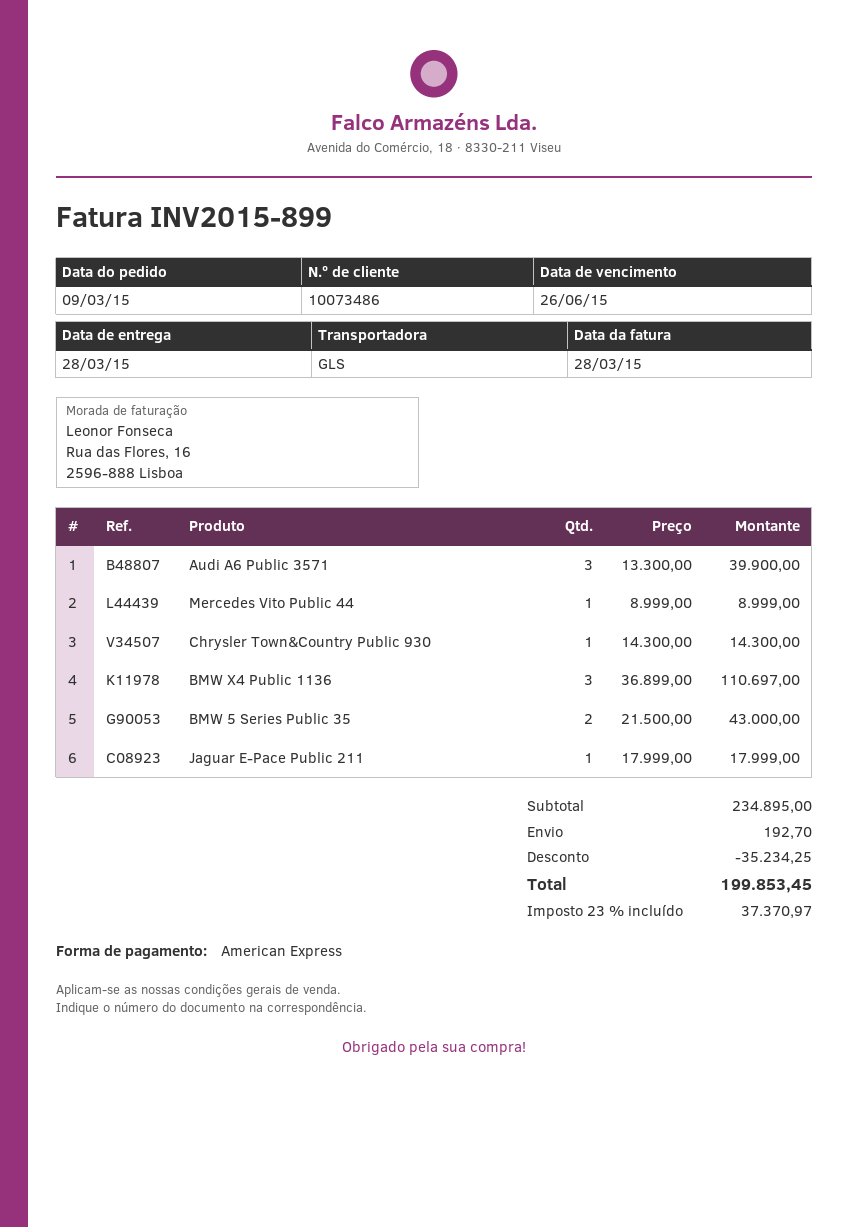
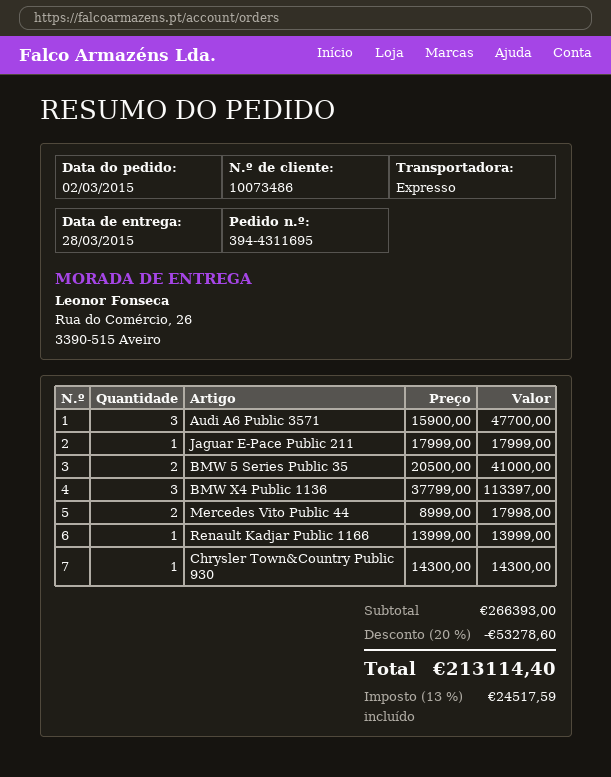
order date: 2015-03-09 -> 2015-03-02
shipping method: GLS -> express
Audi A6 Public 3571: 3 x 13300.00 = 39900.00 -> 3 x 15900.00 = 47700.00
Mercedes Vito Public 44: 1 x 8999.00 = 8999.00 -> 2 x 8999.00 = 17998.00
BMW X4 Public 1136: 3 x 36899.00 = 110697.00 -> 3 x 37799.00 = 113397.00
BMW 5 Series Public 35: 2 x 21500.00 = 43000.00 -> 2 x 20500.00 = 41000.00
Renault Kadjar Public 1166: none -> 1 x 13999.00 = 13999.00
subtotal: 234895.00 -> 266393.00
discount: 35234.25 -> 53278.60
shipping: 192.70 -> none
tax: 23% = 37370.97 -> 13% = 24517.59
total: 199853.45 -> 213114.40

